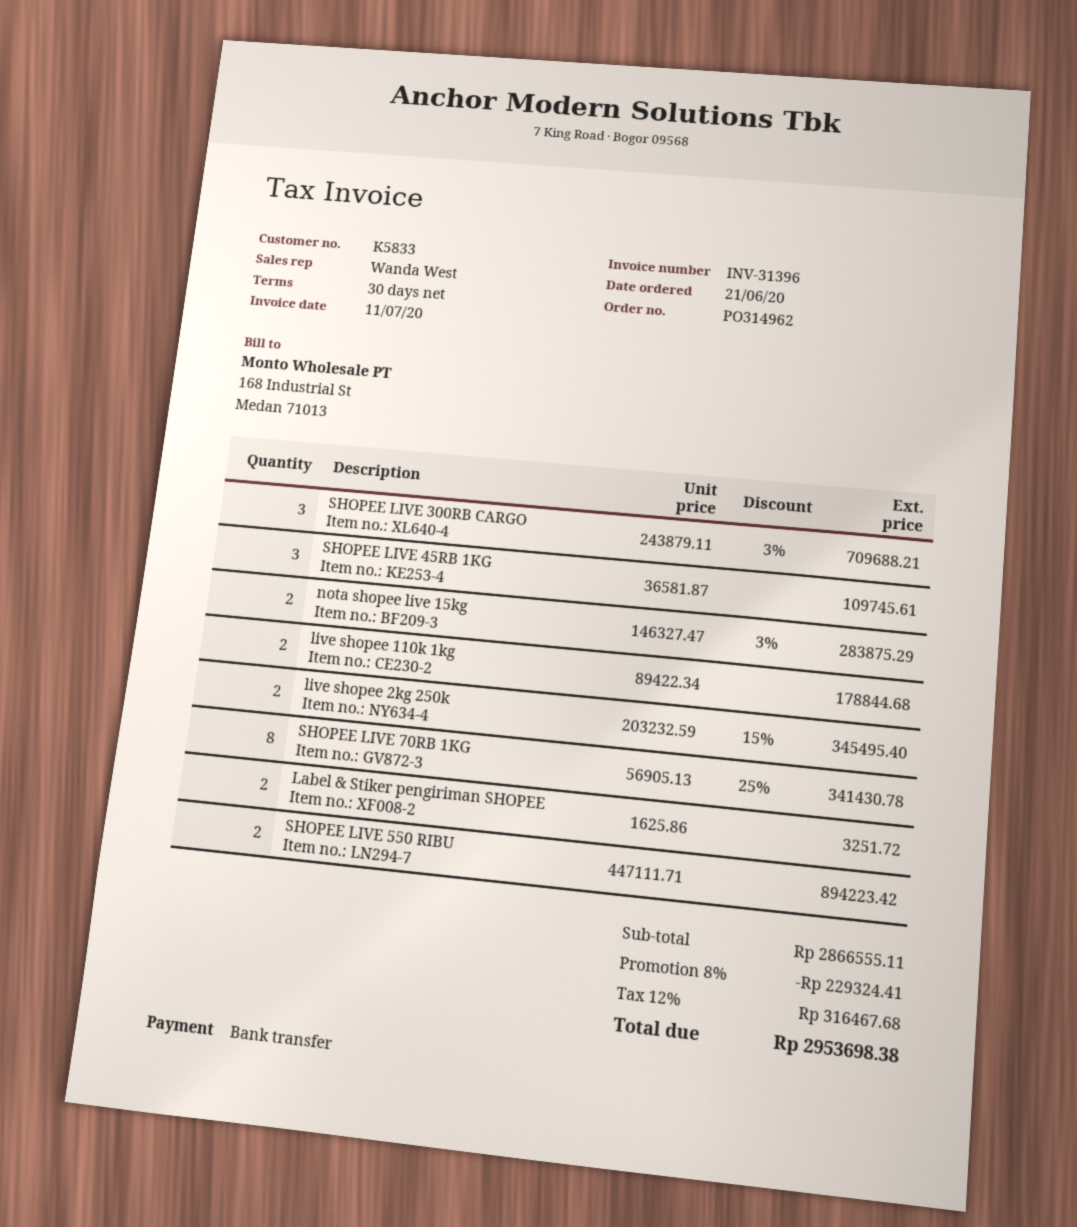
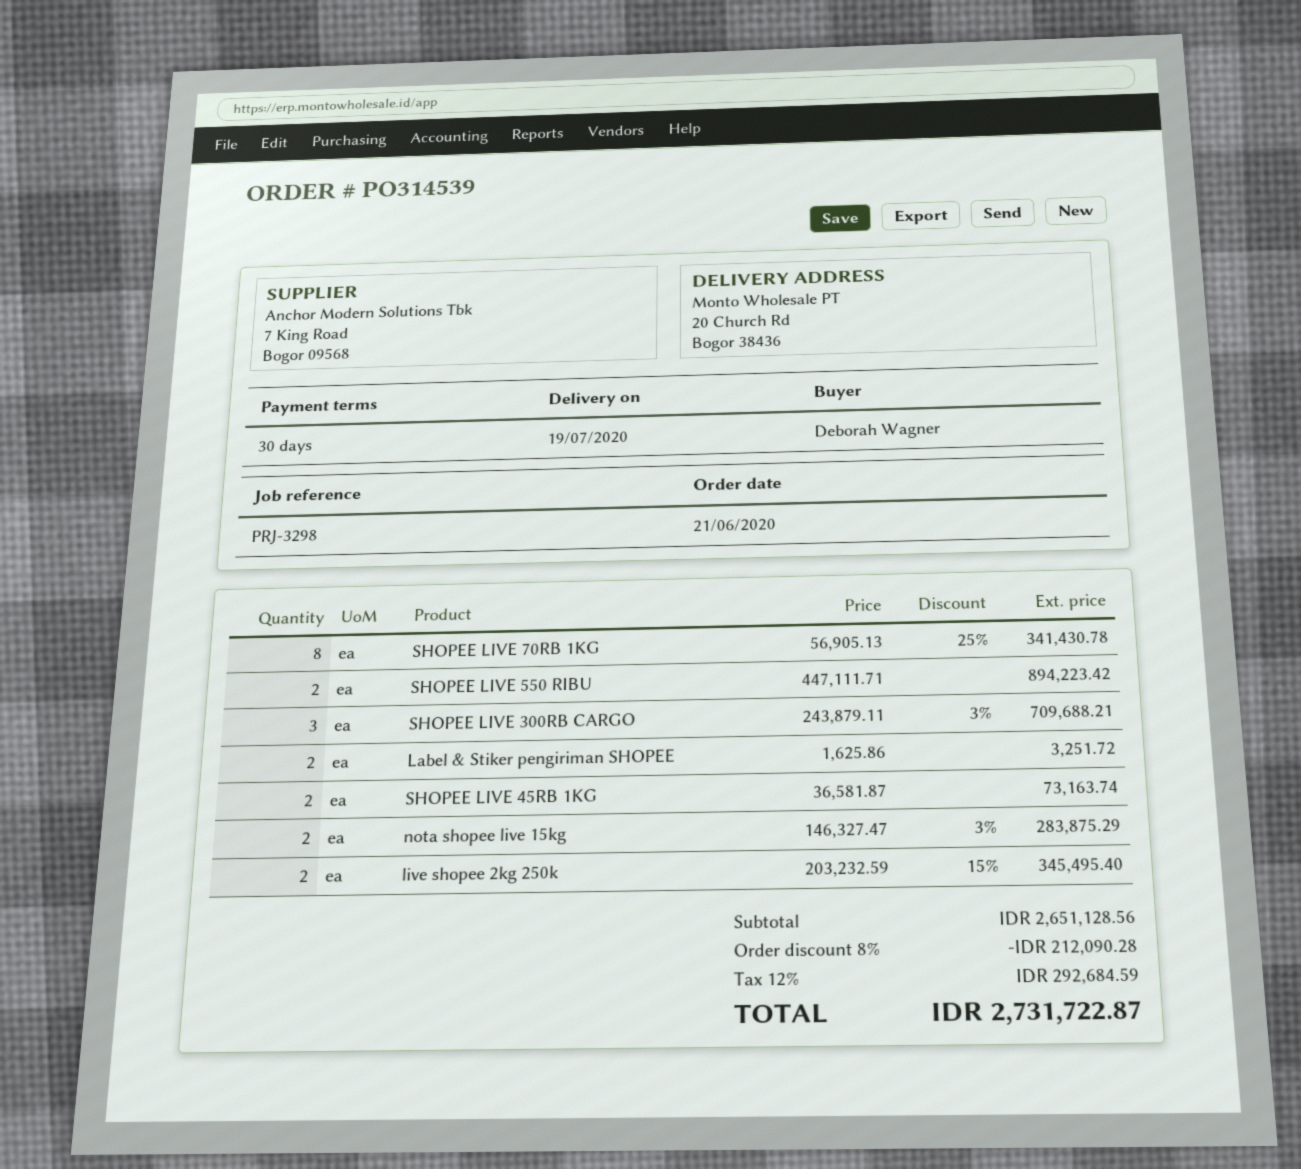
order number: PO314962 -> PO314539
SHOPEE LIVE 45RB 1KG: 3 x 36581.87 = 109745.61 -> 2 x 36581.87 = 73163.74
live shopee 110k 1kg: 2 x 89422.34 = 178844.68 -> none
subtotal: 2866555.11 -> 2651128.56
discount: 8% = 229324.41 -> 8% = 212090.28
tax: 12% = 316467.68 -> 12% = 292684.59
total: 2953698.38 -> 2731722.87

